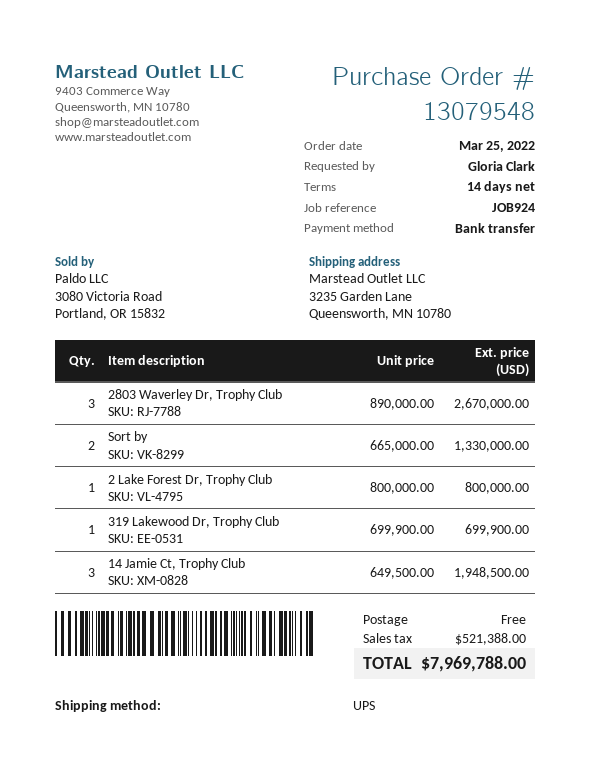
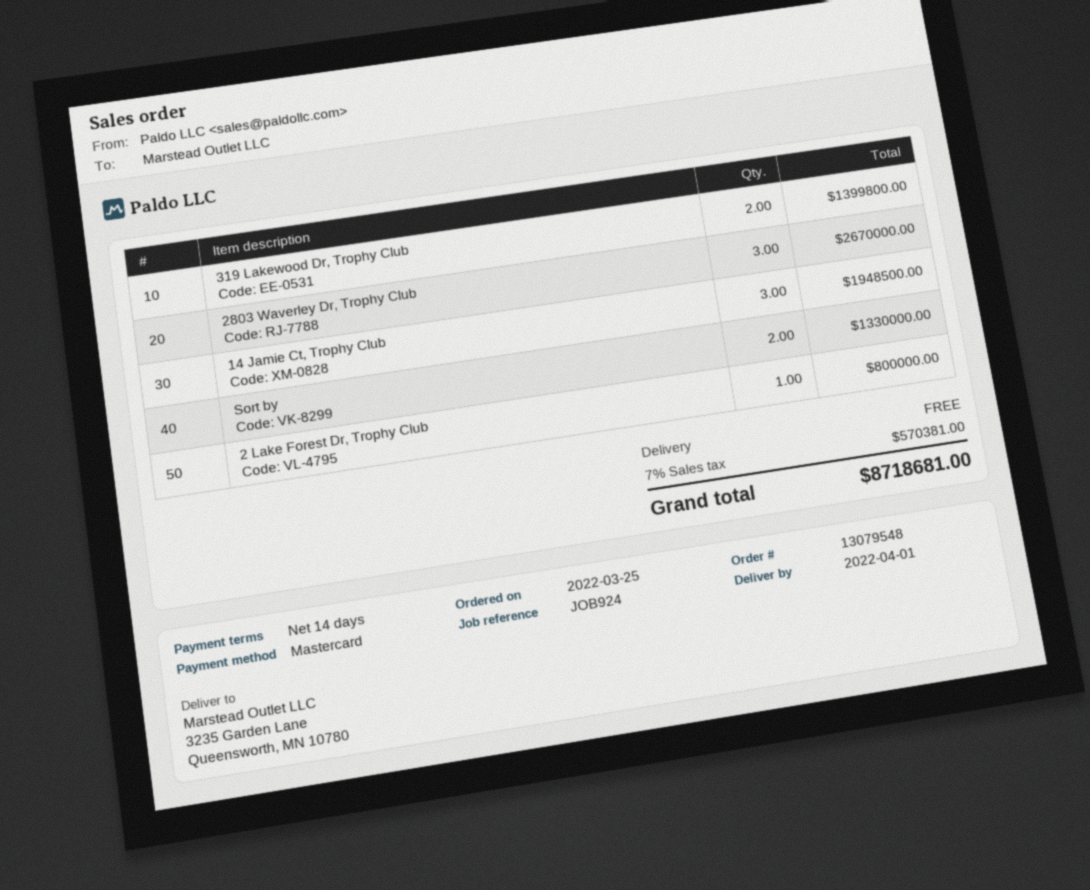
payment method: bank transfer -> Mastercard
319 Lakewood Dr, Trophy Club: 1 for 699900.00 -> 2 for 1399800.00
tax: 521388.00 -> 570381.00
total: 7969788.00 -> 8718681.00

